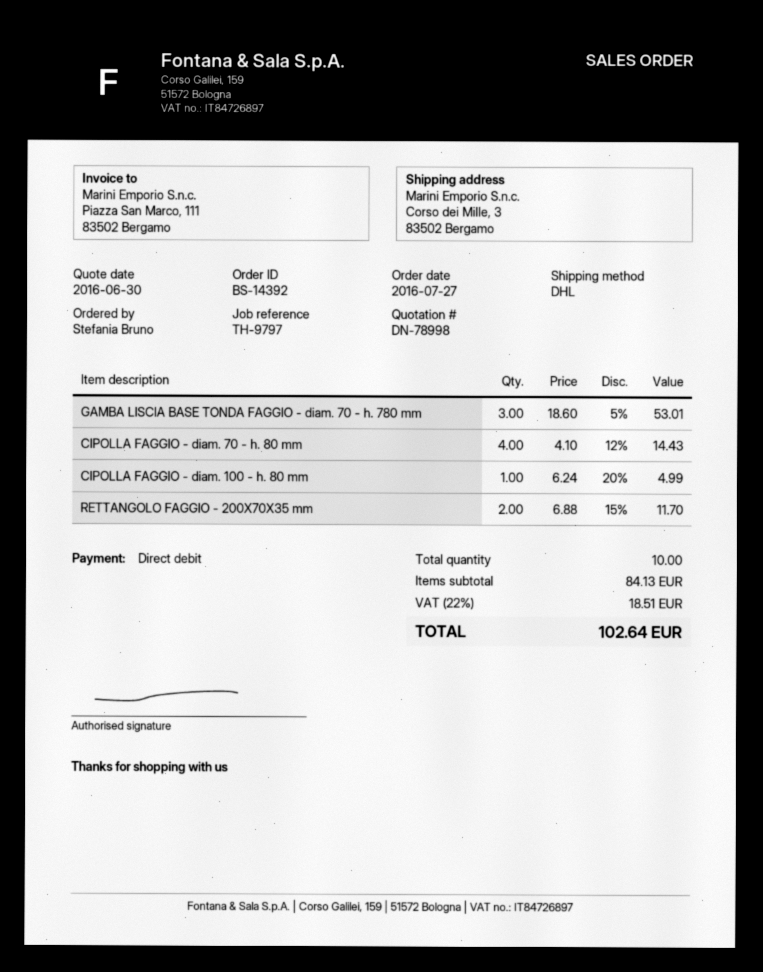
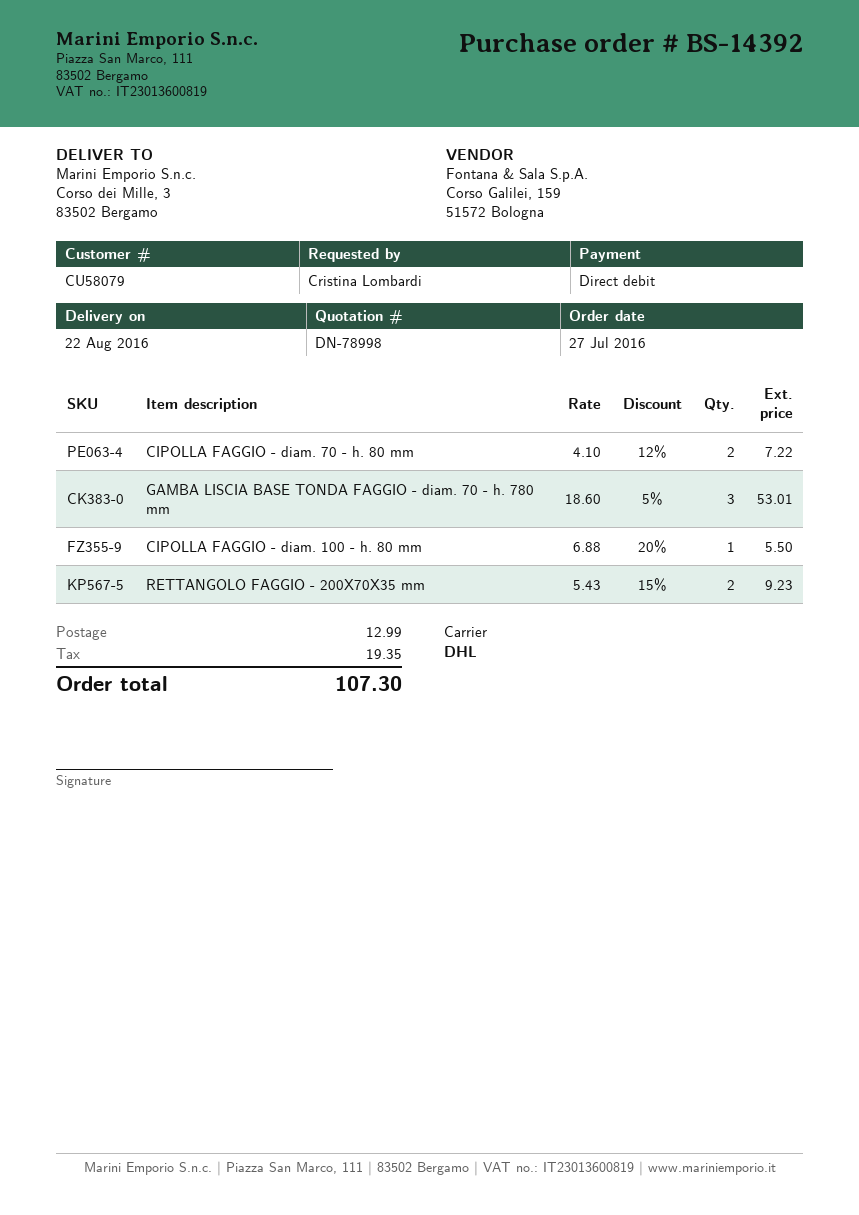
ordered by: Stefania Bruno -> Cristina Lombardi
CIPOLLA FAGGIO - diam. 70 - h. 80 mm: 4 x 4.10 - 12% = 14.43 -> 2 x 4.10 - 12% = 7.22
CIPOLLA FAGGIO - diam. 100 - h. 80 mm: 1 x 6.24 - 20% = 4.99 -> 1 x 6.88 - 20% = 5.50
RETTANGOLO FAGGIO - 200X70X35 mm: 2 x 6.88 - 15% = 11.70 -> 2 x 5.43 - 15% = 9.23
shipping: none -> 12.99
tax: 18.51 -> 19.35
total: 102.64 -> 107.30

